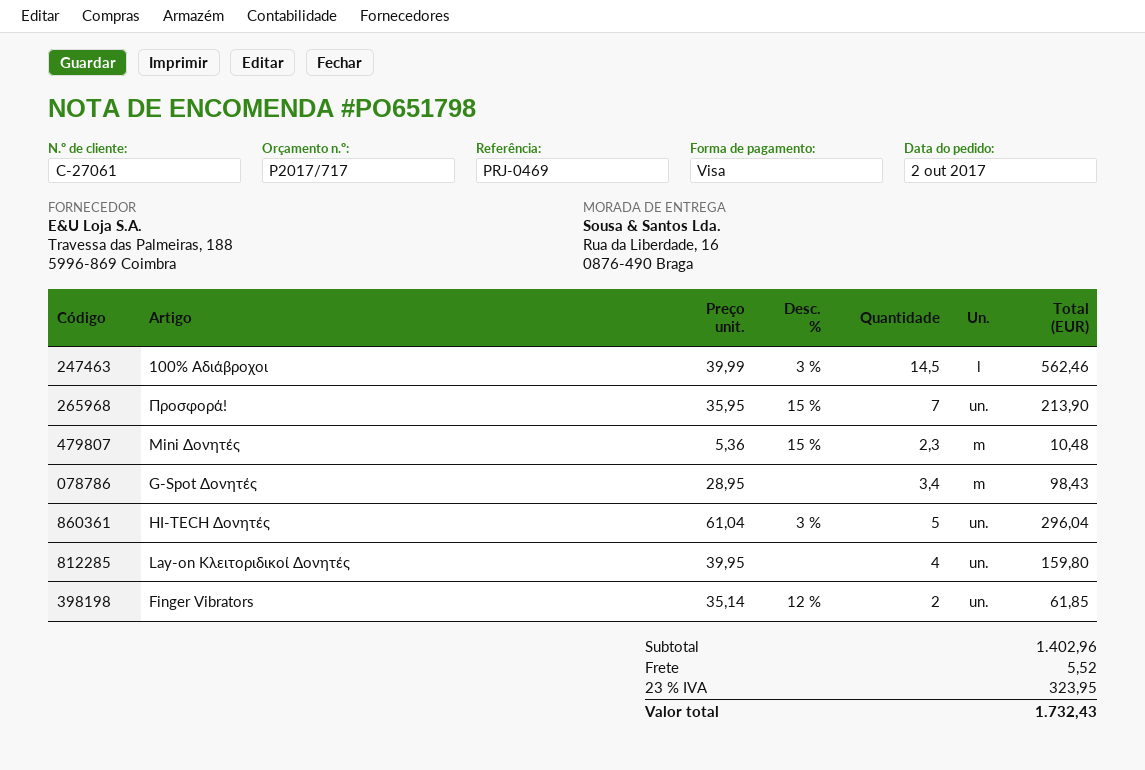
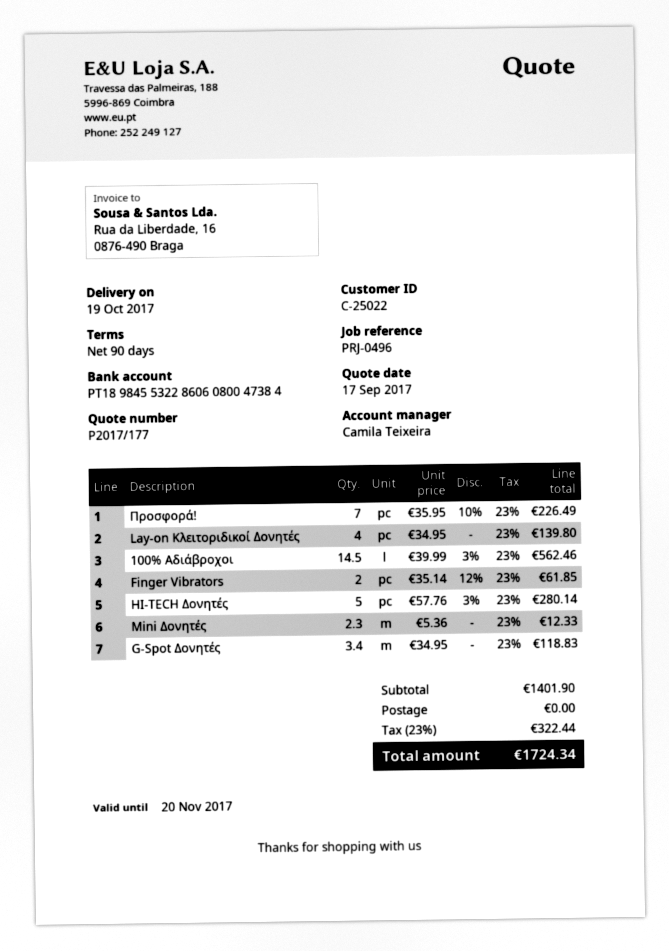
quote number: P2017/717 -> P2017/177
customer number: C-27061 -> C-25022
reference: PRJ-0469 -> PRJ-0496
Προσφορά!: 7 x 35.95 - 15% = 213.90 -> 7 x 35.95 - 10% = 226.49
Mini Δονητές: 2.3 x 5.36 - 15% = 10.48 -> 2.3 x 5.36 = 12.33
G-Spot Δονητές: 3.4 x 28.95 = 98.43 -> 3.4 x 34.95 = 118.83
HI-TECH Δονητές: 5 x 61.04 - 3% = 296.04 -> 5 x 57.76 - 3% = 280.14
Lay-on Κλειτοριδικοί Δονητές: 4 x 39.95 = 159.80 -> 4 x 34.95 = 139.80
subtotal: 1402.96 -> 1401.90
shipping: 5.52 -> 0.00
tax: 23% = 323.95 -> 23% = 322.44
total: 1732.43 -> 1724.34

